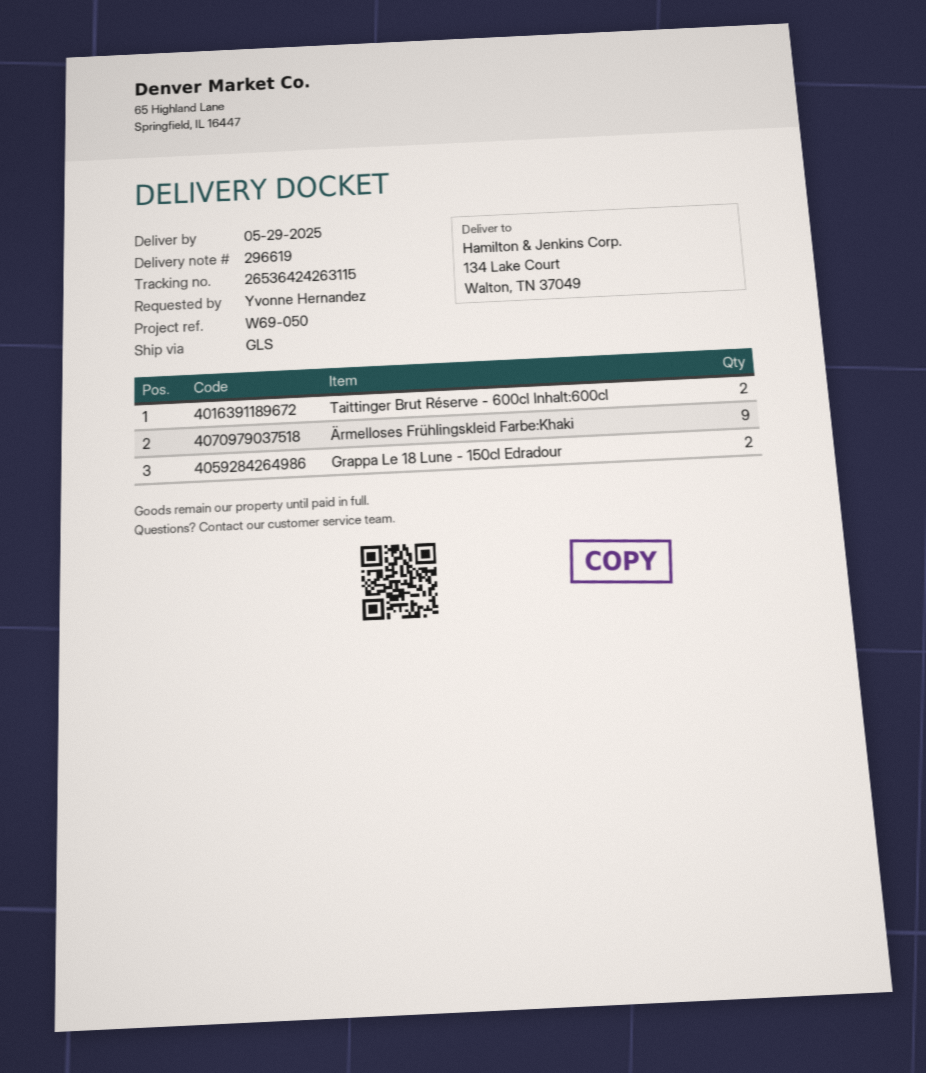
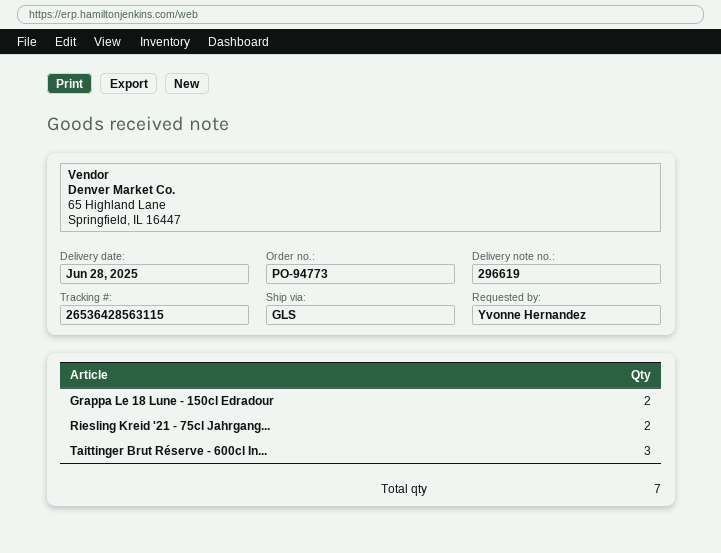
delivery date: 2025-05-29 -> 2025-06-28
tracking number: 26536424263115 -> 26536428563115
Taittinger Brut Réserve - 600cl Inhalt:600cl: 2 -> 3
Ärmelloses Frühlingskleid Farbe:Khaki: 9 -> none
Riesling Kreid '21 - 75cl Jahrgang...: none -> 2

